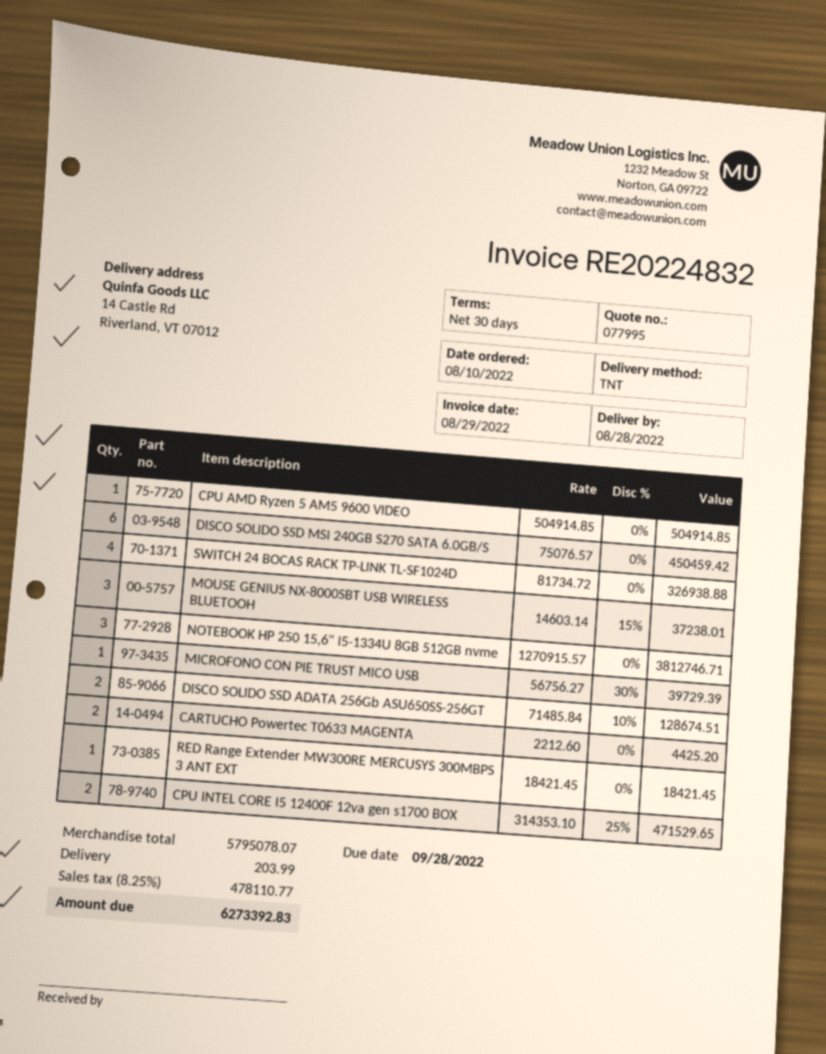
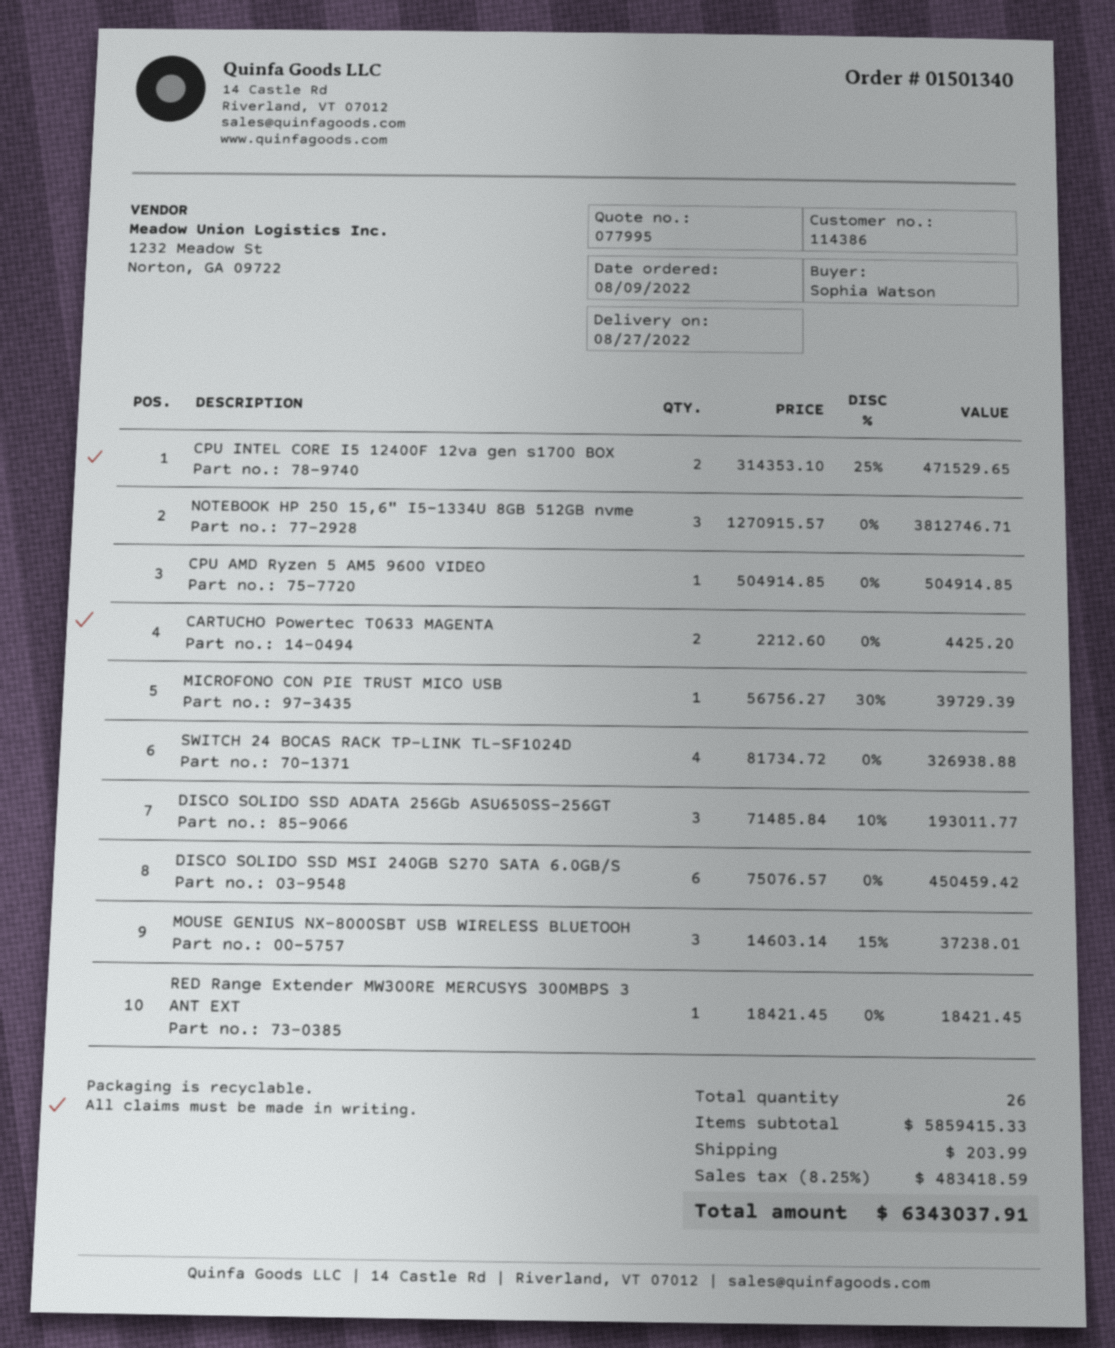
order date: 2022-08-10 -> 2022-08-09
delivery date: 2022-08-28 -> 2022-08-27
DISCO SOLIDO SSD ADATA 256Gb ASU650SS-256GT: 2 x 71485.84 - 10% = 128674.51 -> 3 x 71485.84 - 10% = 193011.77
subtotal: 5795078.07 -> 5859415.33
tax: 8.25% = 478110.77 -> 8.25% = 483418.59
total: 6273392.83 -> 6343037.91

